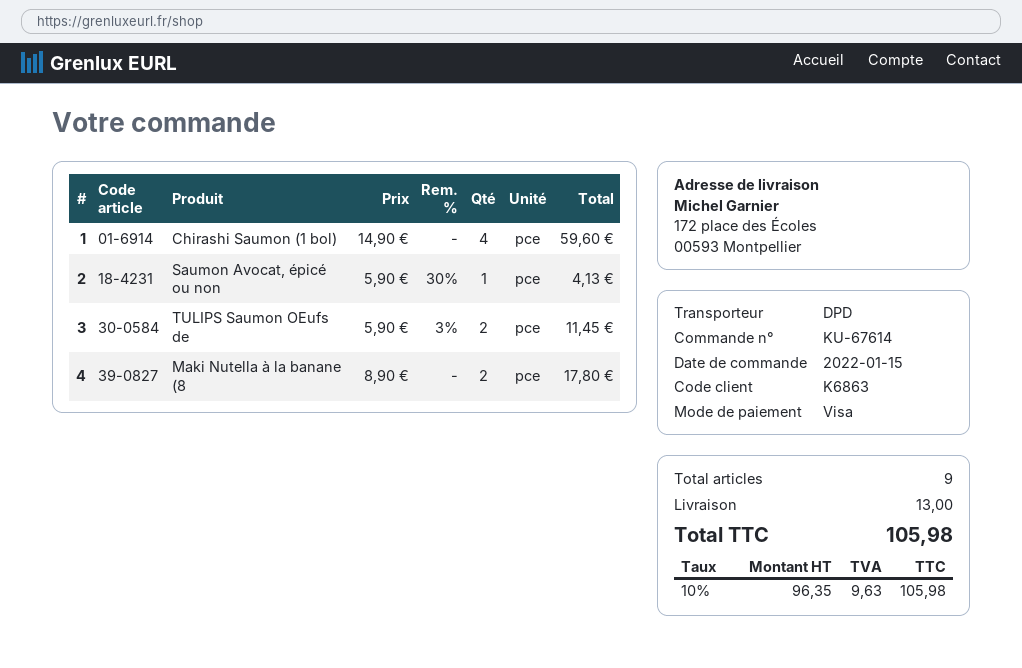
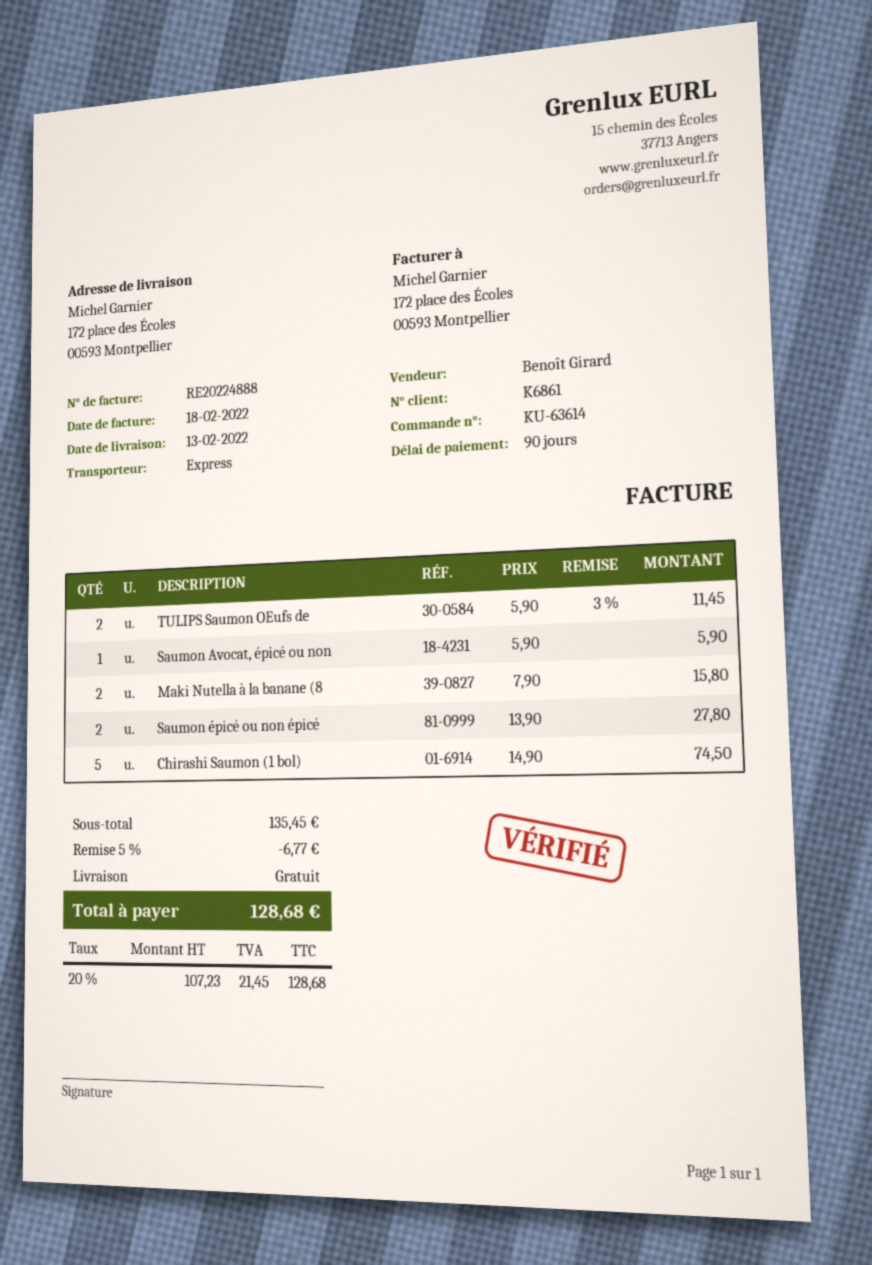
order number: KU-67614 -> KU-63614
customer number: K6863 -> K6861
shipping method: DPD -> express
Chirashi Saumon (1 bol): 4 x 14.90 = 59.60 -> 5 x 14.90 = 74.50
Saumon Avocat, épicé ou non: 1 x 5.90 - 30% = 4.13 -> 1 x 5.90 = 5.90
Maki Nutella à la banane (8: 2 x 8.90 = 17.80 -> 2 x 7.90 = 15.80
Saumon épicé ou non épicé: none -> 2 x 13.90 = 27.80
discount: none -> 5% = 6.77
shipping: 13.00 -> 0.00
net: 96.35 -> 107.23
tax: 10% = 9.63 -> 20% = 21.45
total: 105.98 -> 128.68

